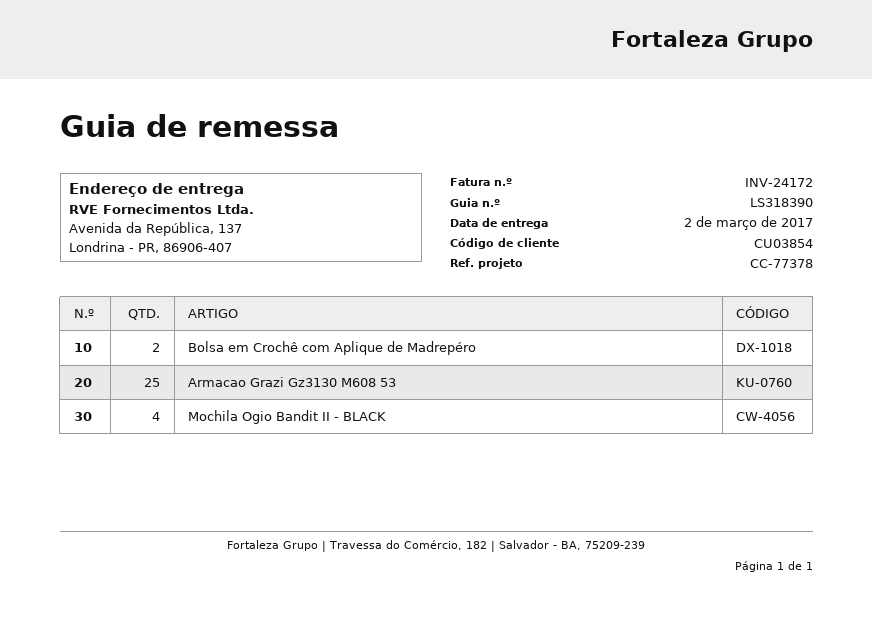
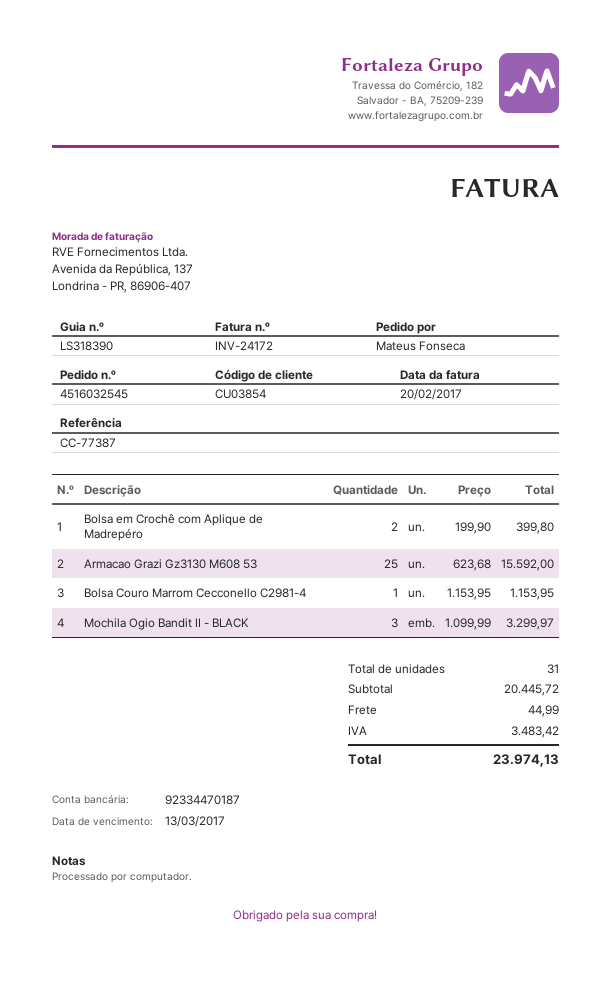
reference: CC-77378 -> CC-77387
Mochila Ogio Bandit II - BLACK: 4 -> 3
Bolsa Couro Marrom Cecconello C2981-4: none -> 1

